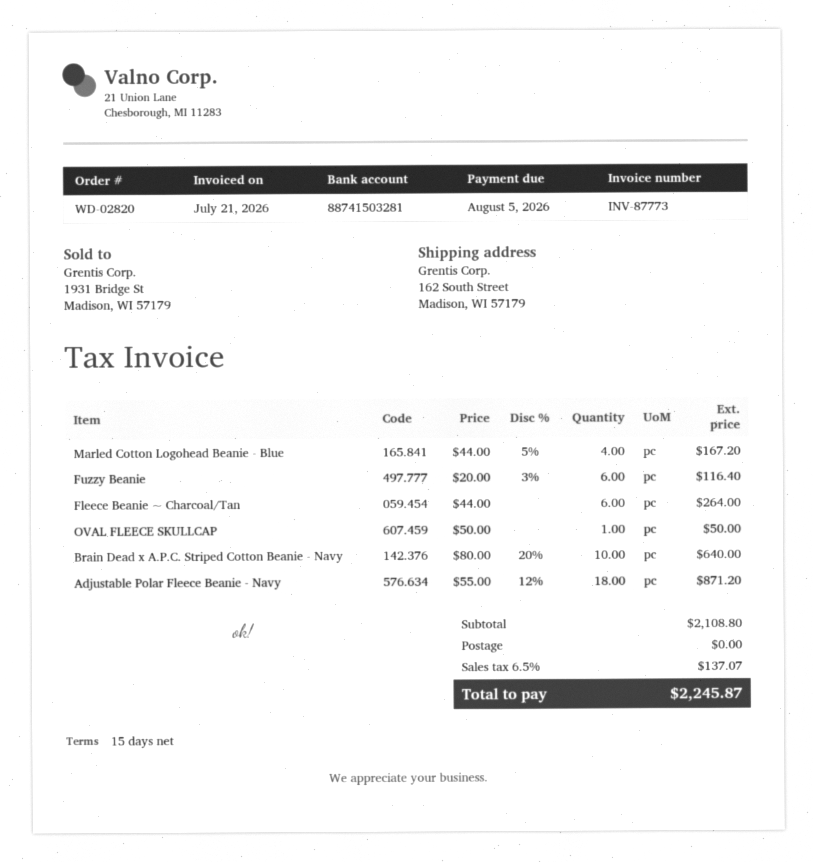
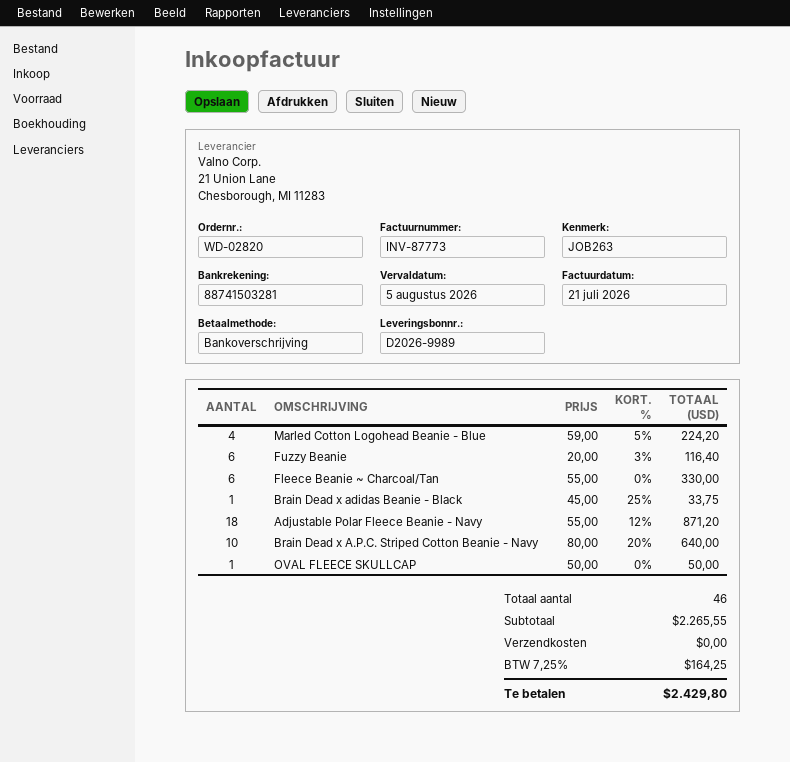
Marled Cotton Logohead Beanie - Blue: 4 x 44.00 - 5% = 167.20 -> 4 x 59.00 - 5% = 224.20
Fleece Beanie ~ Charcoal/Tan: 6 x 44.00 = 264.00 -> 6 x 55.00 = 330.00
Brain Dead x adidas Beanie - Black: none -> 1 x 45.00 - 25% = 33.75
subtotal: 2108.80 -> 2265.55
tax: 6.5% = 137.07 -> 7.25% = 164.25
total: 2245.87 -> 2429.80

